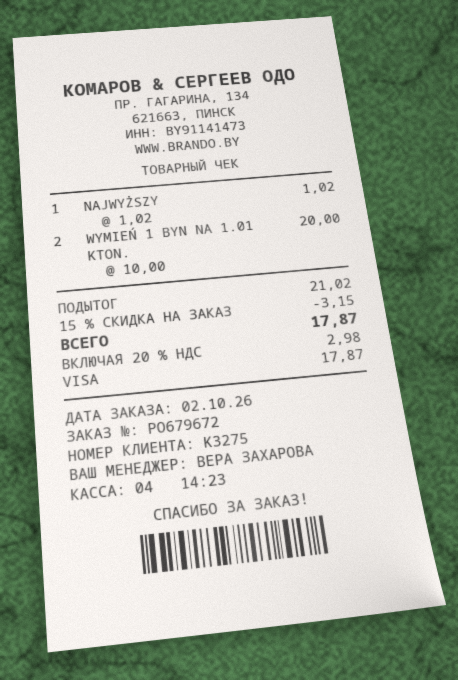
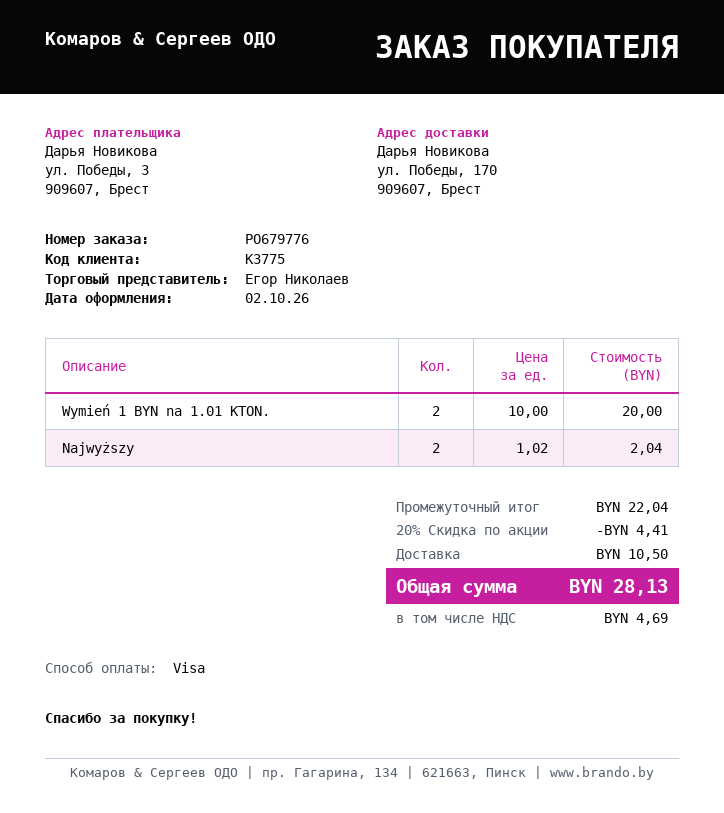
order number: PO679672 -> PO679776
customer number: K3275 -> K3775
sales rep: ВЕРА ЗАХАРОВА -> Егор Николаев
NAJWYŻSZY: 1 x 1.02 = 1.02 -> 2 x 1.02 = 2.04
subtotal: 21.02 -> 22.04
discount: 15% = 3.15 -> 20% = 4.41
shipping: none -> 10.50
tax: 2.98 -> 4.69
total: 17.87 -> 28.13

